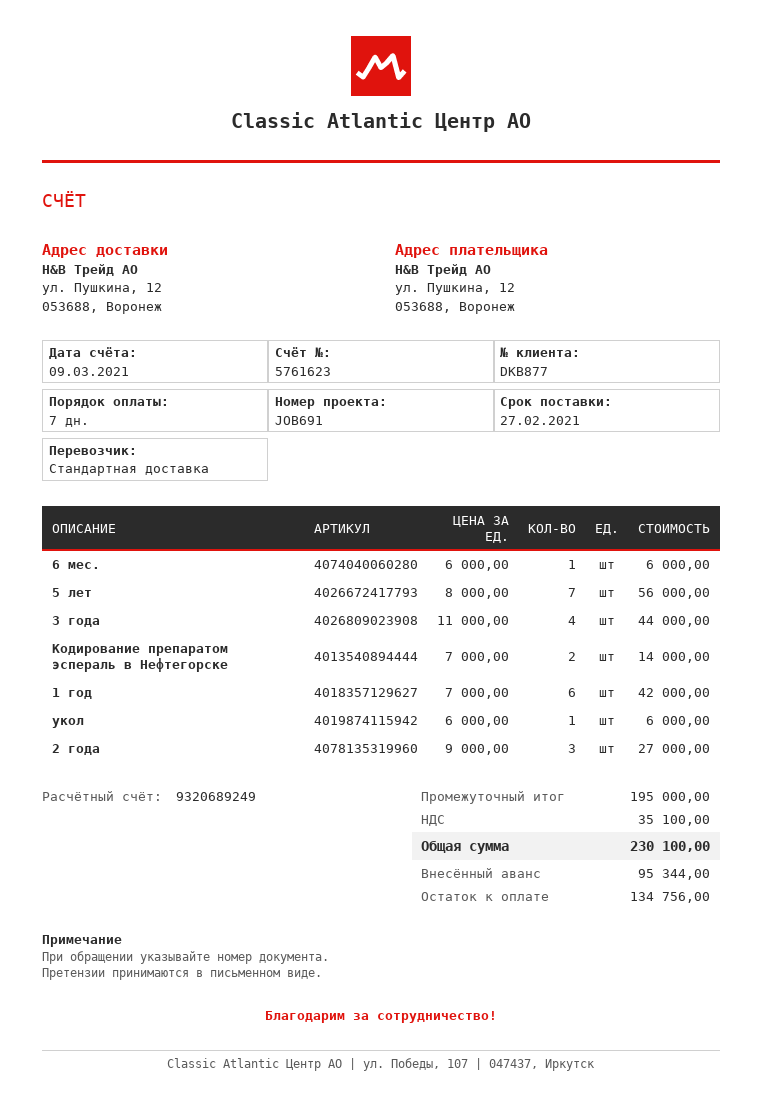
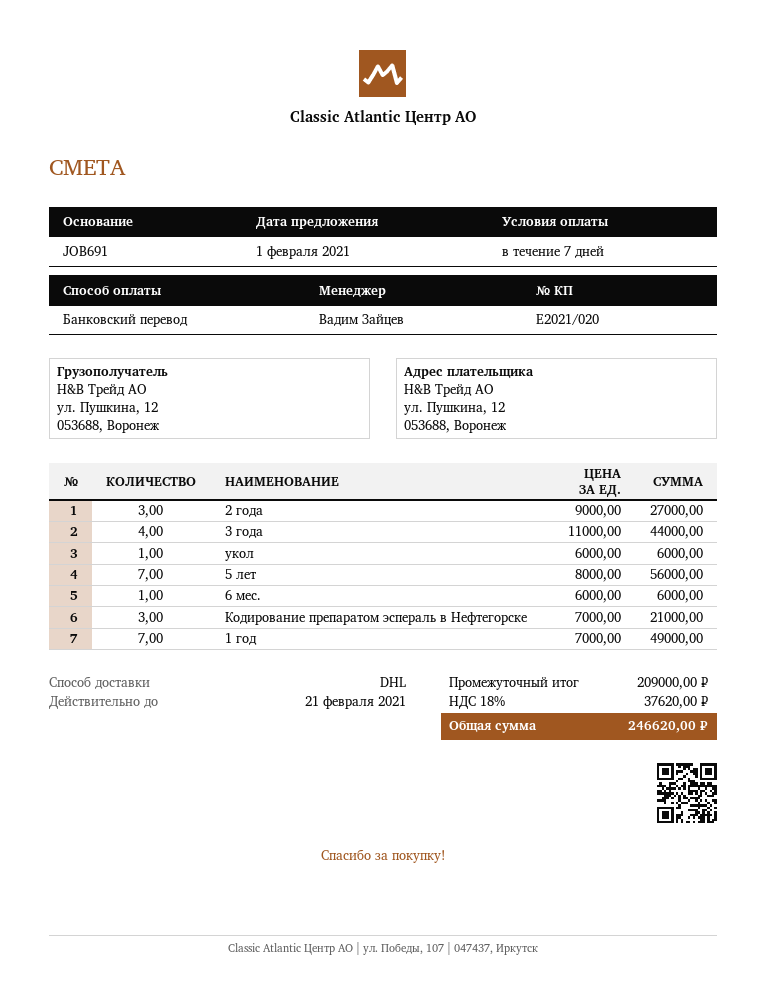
shipping method: standard -> DHL
Кодирование препаратом эспераль в Нефтегорске: 2 x 7000.00 = 14000.00 -> 3 x 7000.00 = 21000.00
1 год: 6 x 7000.00 = 42000.00 -> 7 x 7000.00 = 49000.00
subtotal: 195000.00 -> 209000.00
tax: 35100.00 -> 37620.00
total: 230100.00 -> 246620.00

